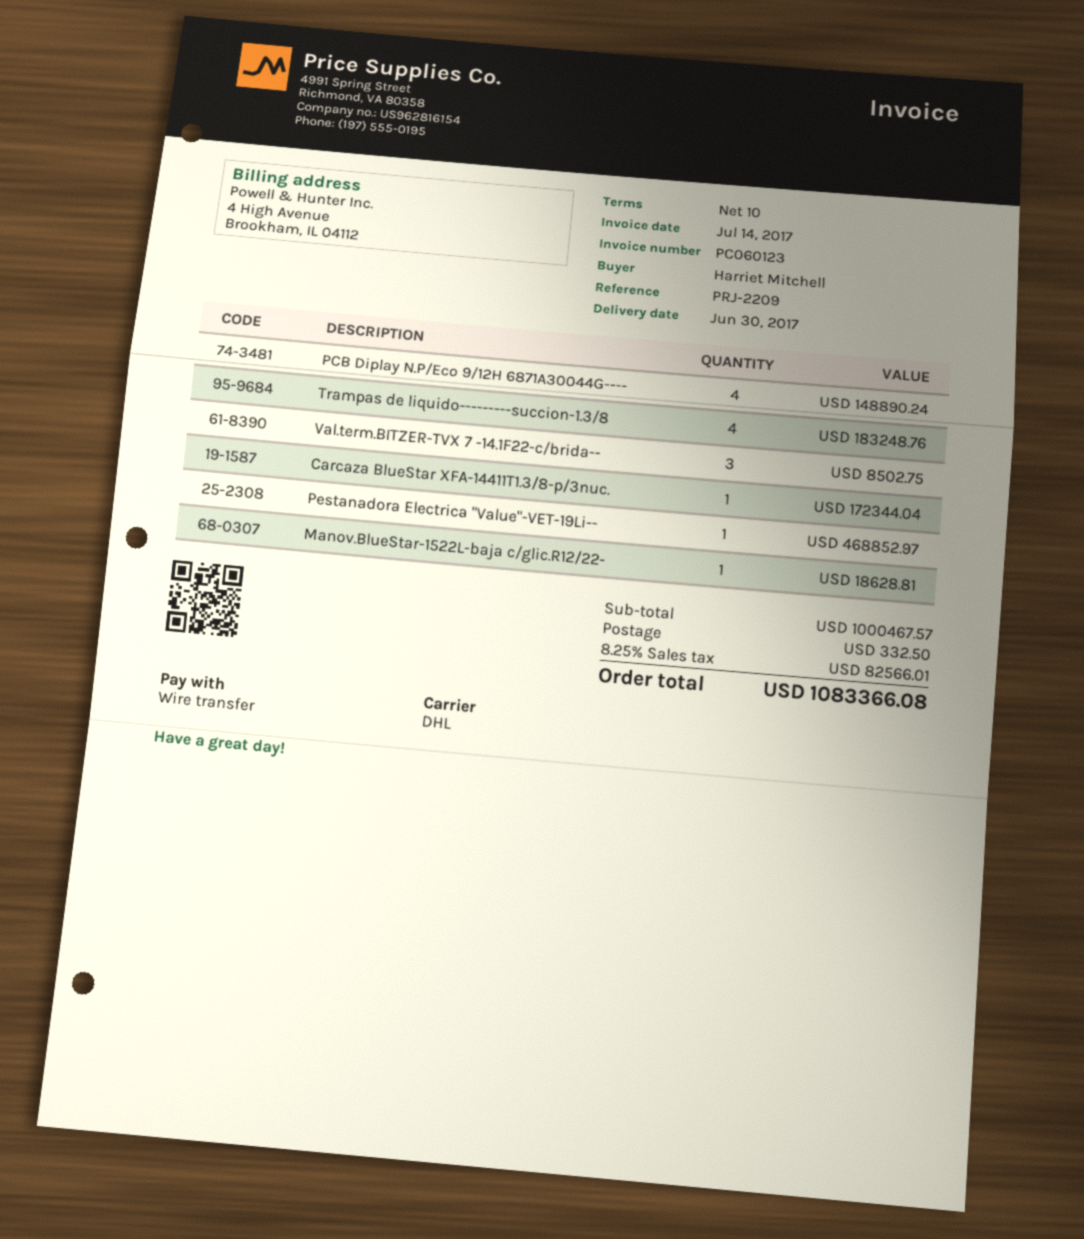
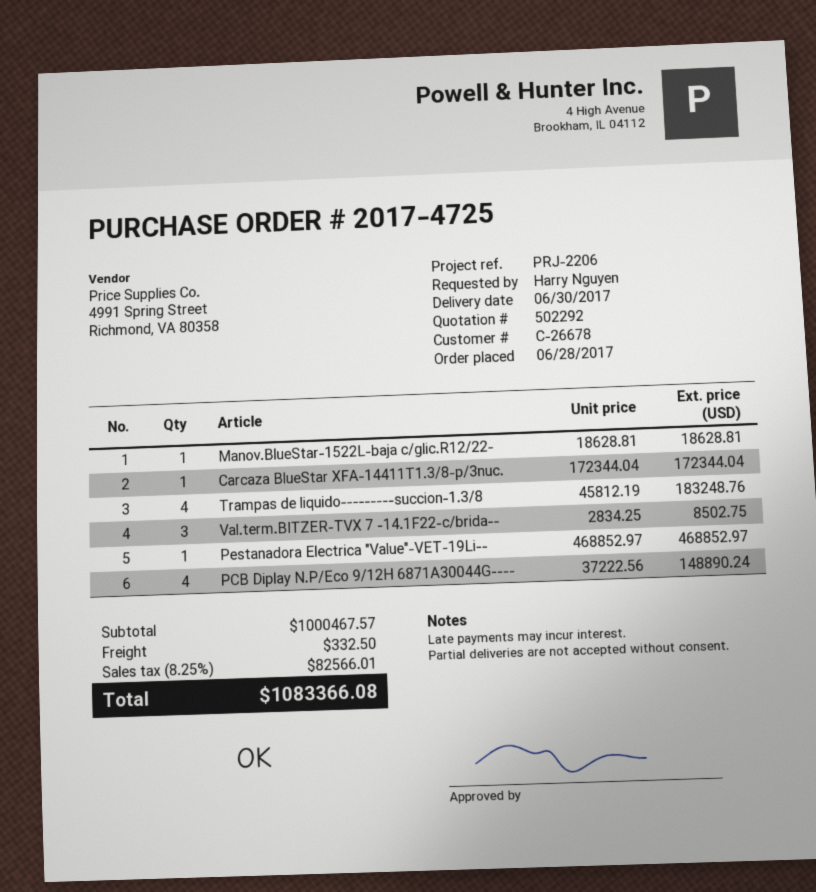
reference: PRJ-2209 -> PRJ-2206
ordered by: Harriet Mitchell -> Harry Nguyen

